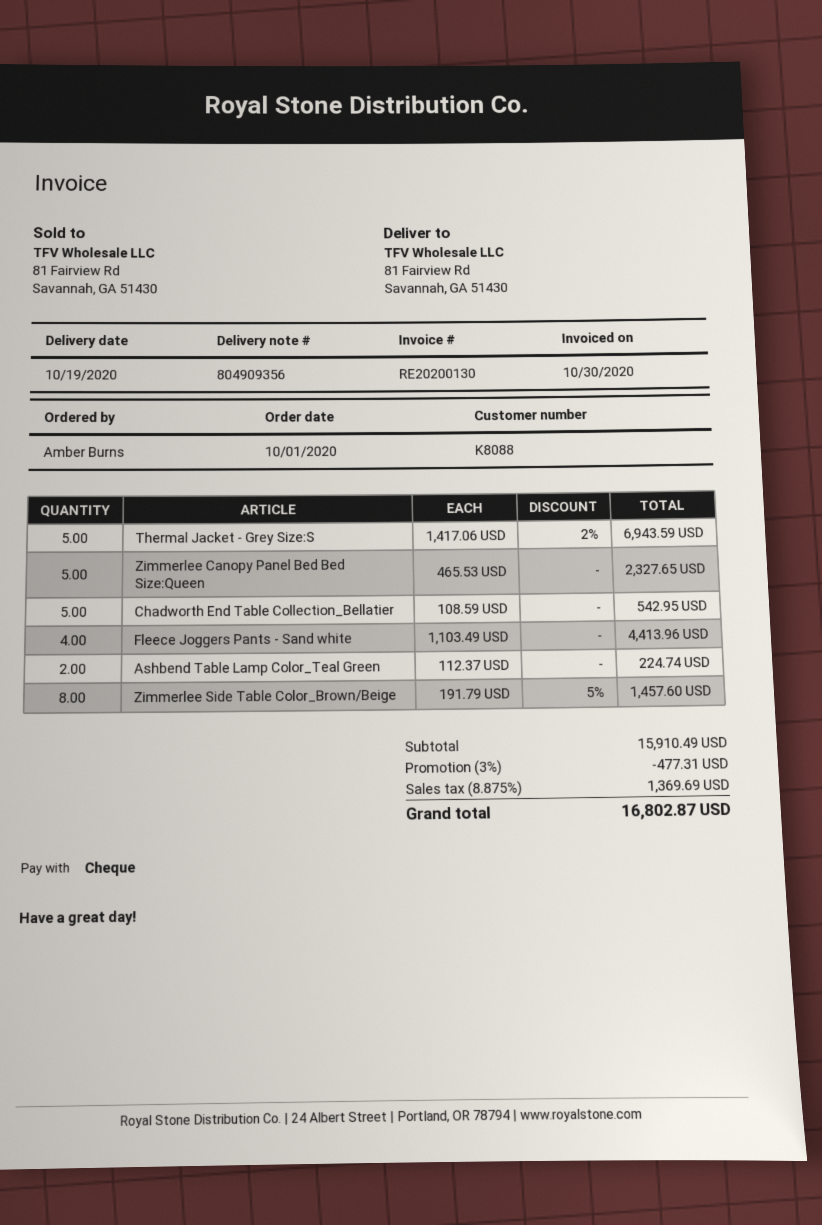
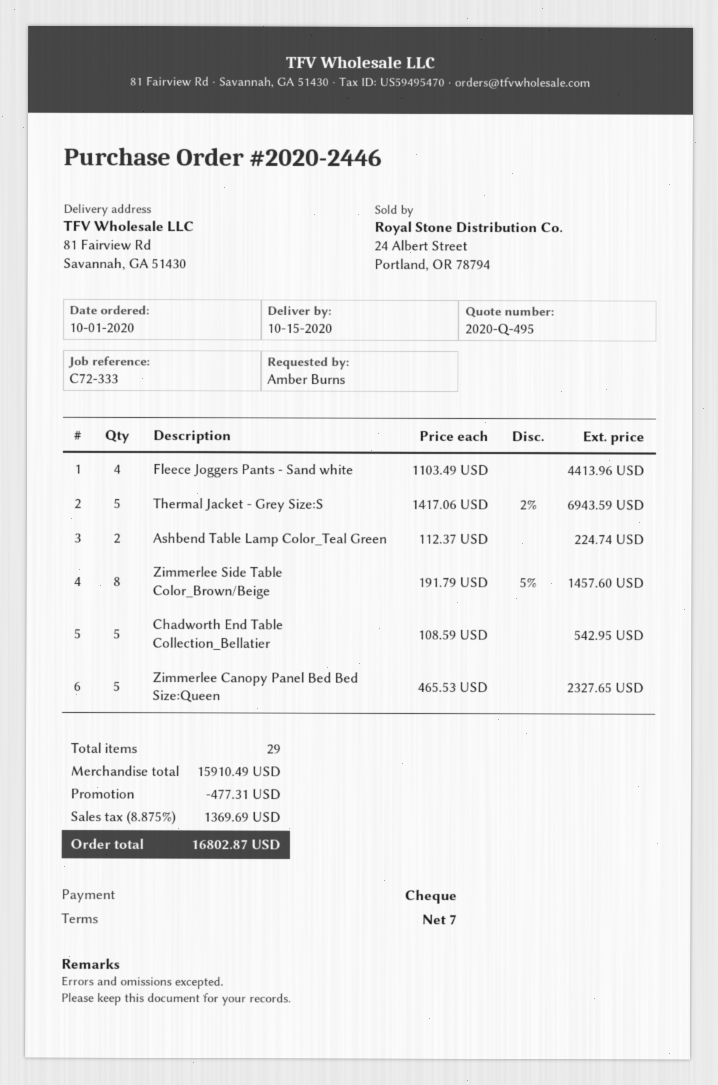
delivery date: 2020-10-19 -> 2020-10-15

